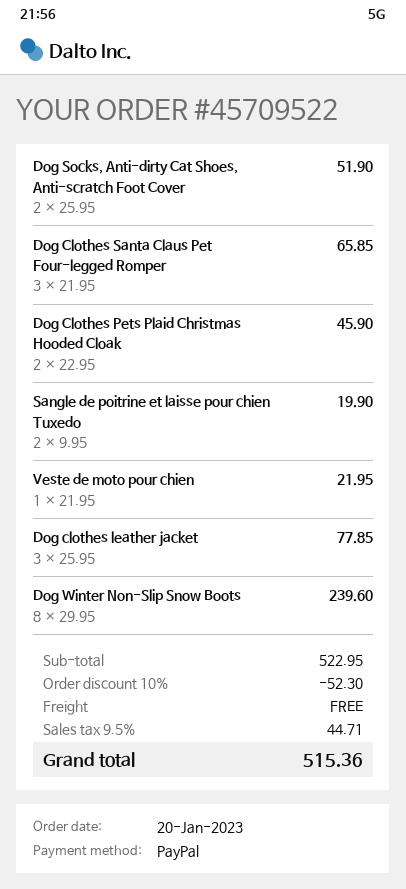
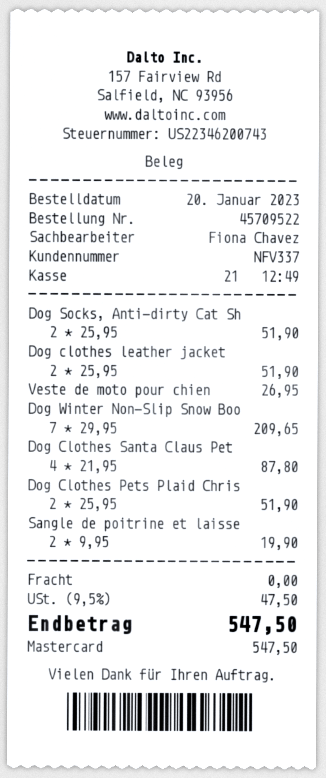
payment method: PayPal -> Mastercard
Dog Clothes Santa Claus Pet Four-legged Romper: 3 x 21.95 = 65.85 -> 4 x 21.95 = 87.80
Dog Clothes Pets Plaid Christmas Hooded Cloak: 2 x 22.95 = 45.90 -> 2 x 25.95 = 51.90
Veste de moto pour chien: 1 x 21.95 = 21.95 -> 1 x 26.95 = 26.95
Dog clothes leather jacket: 3 x 25.95 = 77.85 -> 2 x 25.95 = 51.90
Dog Winter Non-Slip Snow Boots: 8 x 29.95 = 239.60 -> 7 x 29.95 = 209.65
discount: 10% = 52.30 -> none
tax: 9.5% = 44.71 -> 9.5% = 47.50
total: 515.36 -> 547.50

